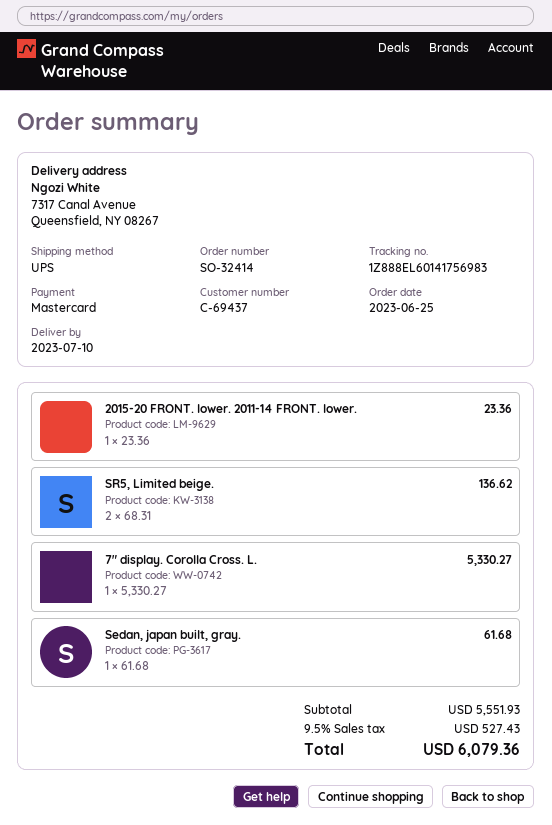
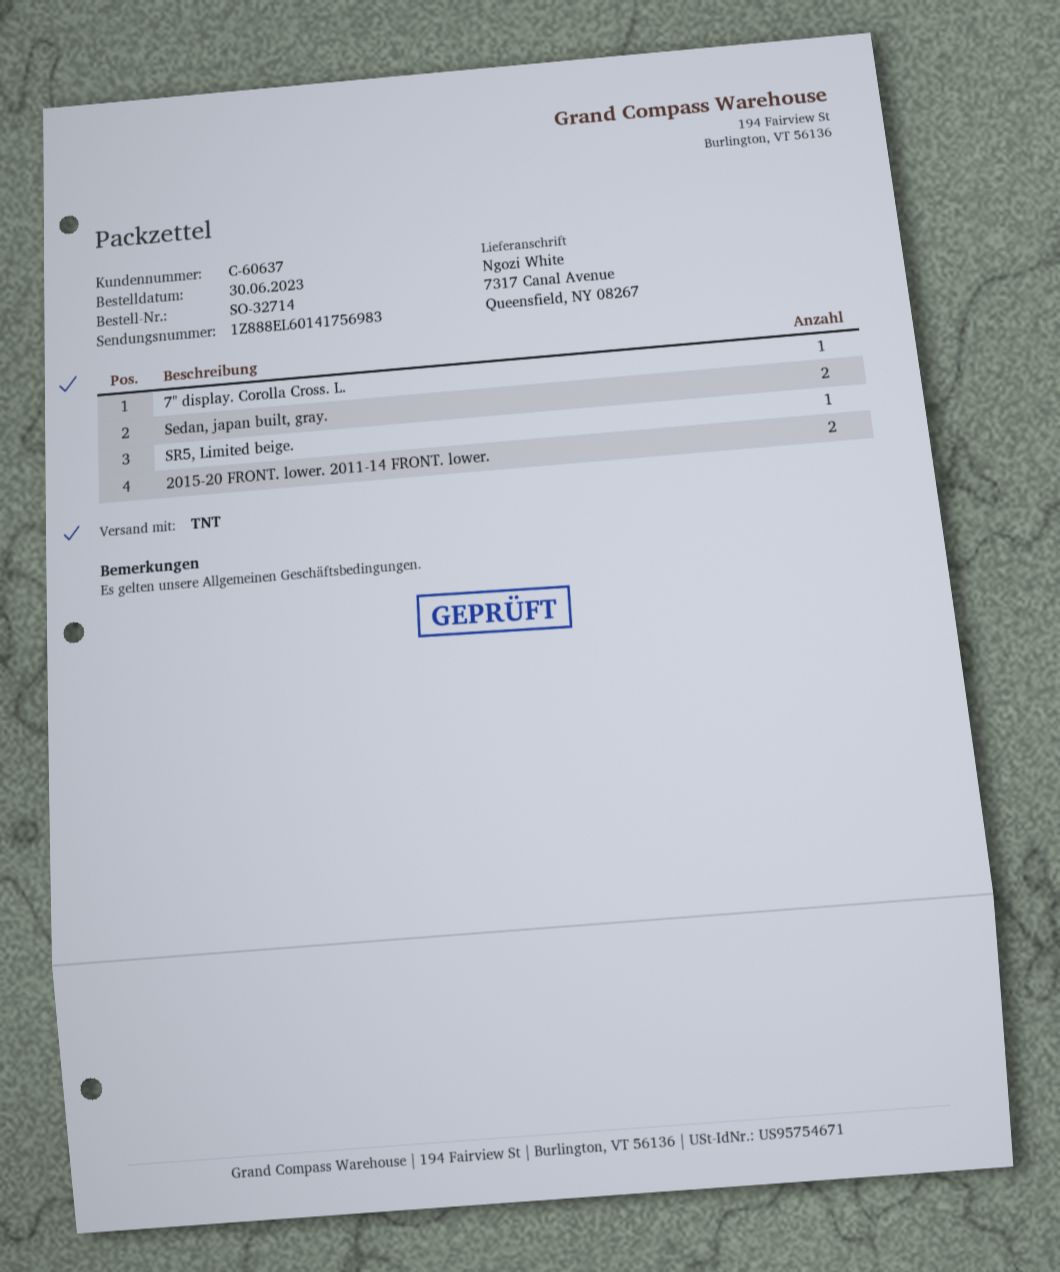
order number: SO-32414 -> SO-32714
order date: 2023-06-25 -> 2023-06-30
customer number: C-69437 -> C-60637
shipping method: UPS -> TNT
2015-20 FRONT. lower. 2011-14 FRONT. lower.: 1 -> 2
SR5, Limited beige.: 2 -> 1
Sedan, japan built, gray.: 1 -> 2

